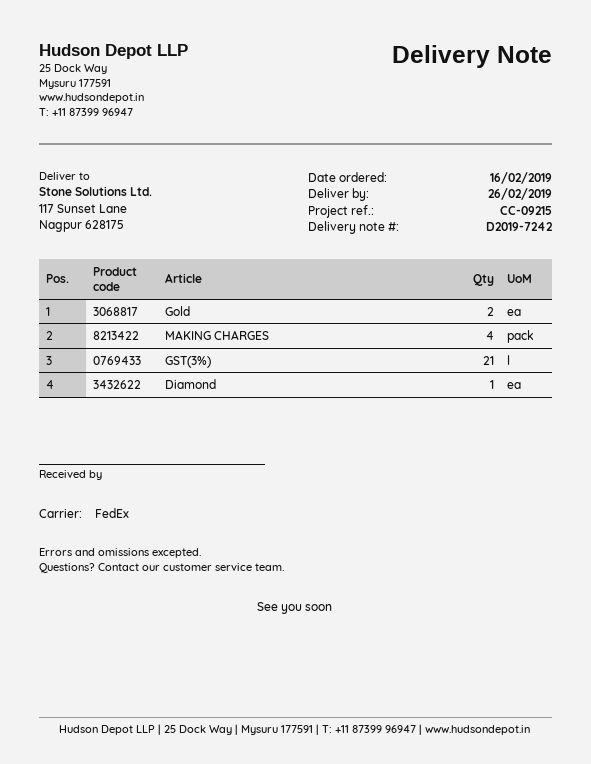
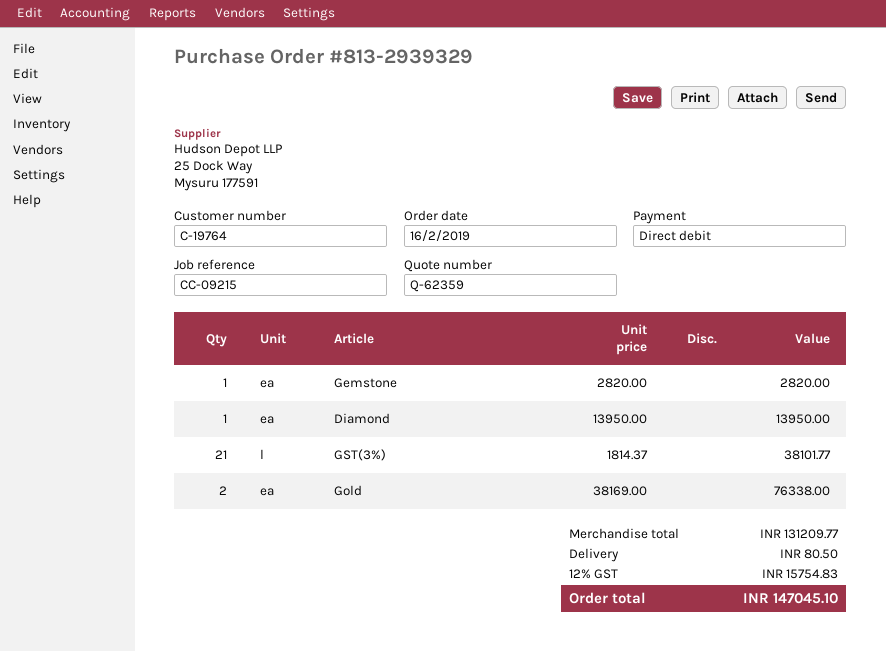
MAKING CHARGES: 4 -> none
Gemstone: none -> 1

